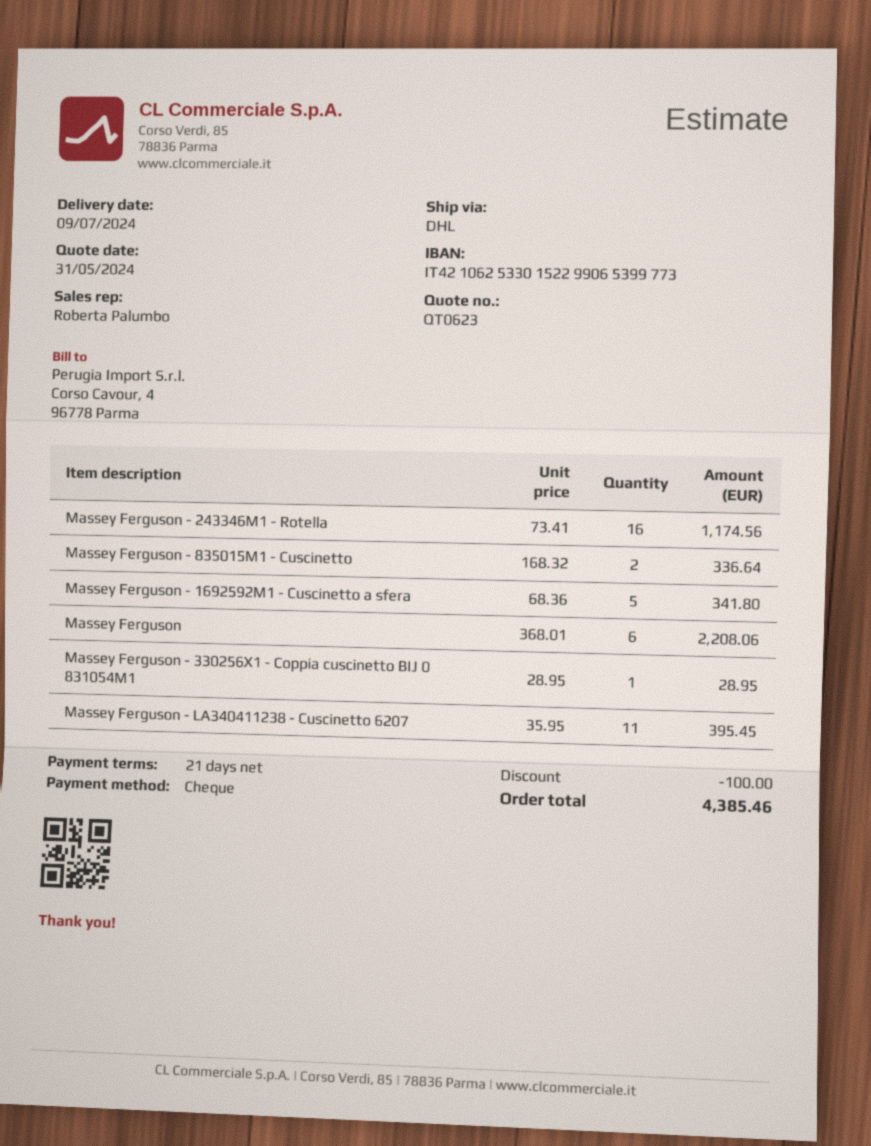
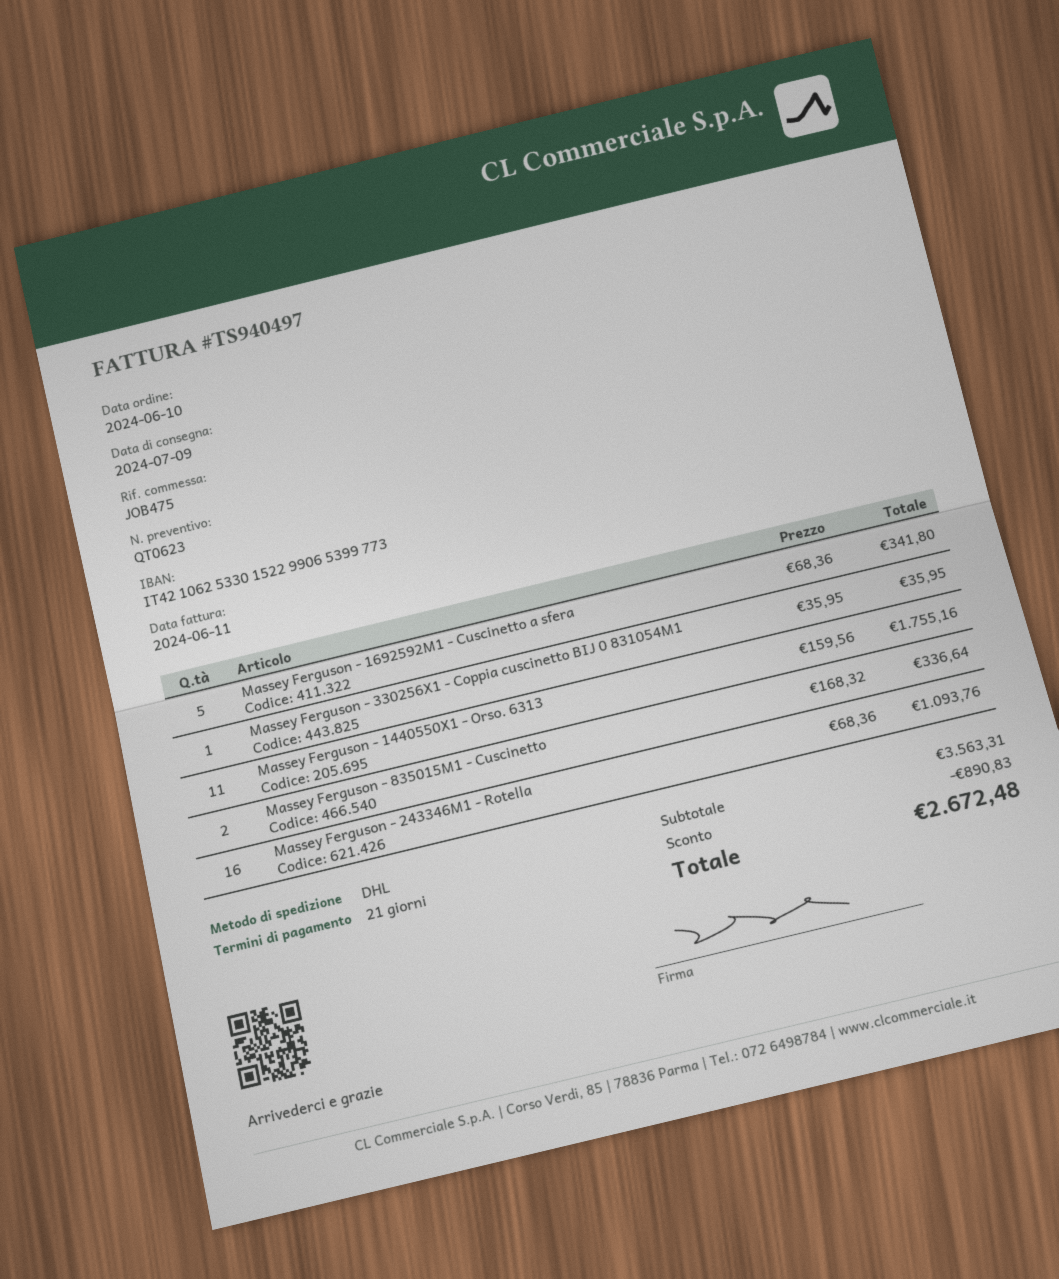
Massey Ferguson - 243346M1 - Rotella: 16 x 73.41 = 1174.56 -> 16 x 68.36 = 1093.76
Massey Ferguson: 6 x 368.01 = 2208.06 -> none
Massey Ferguson - 330256X1 - Coppia cuscinetto BIJ 0 831054M1: 1 x 28.95 = 28.95 -> 1 x 35.95 = 35.95
Massey Ferguson - LA340411238 - Cuscinetto 6207: 11 x 35.95 = 395.45 -> none
Massey Ferguson - 1440550X1 - Orso. 6313: none -> 11 x 159.56 = 1755.16
discount: 100.00 -> 890.83
total: 4385.46 -> 2672.48

